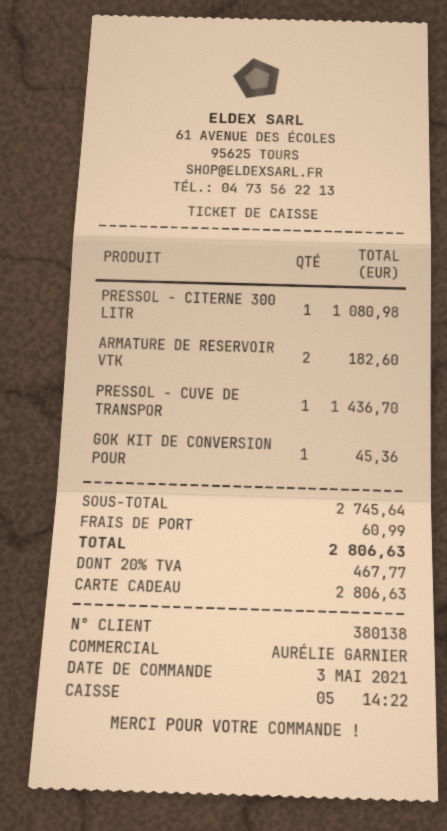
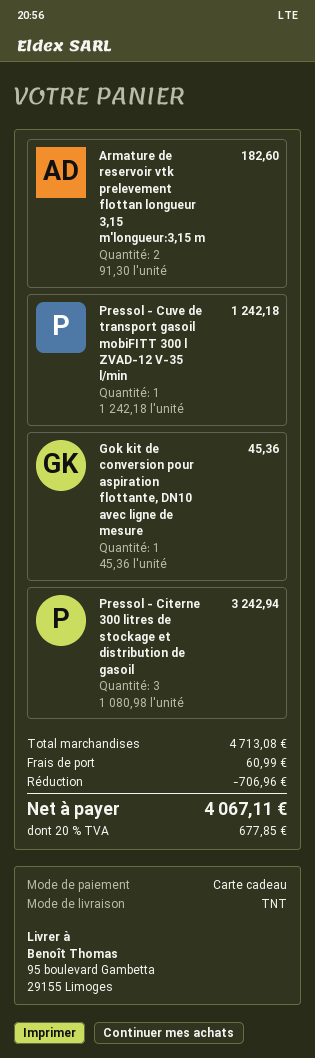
PRESSOL - CITERNE 300 LITR: 1 for 1080.98 -> 3 for 3242.94
PRESSOL - CUVE DE TRANSPOR: 1 for 1436.70 -> 1 for 1242.18
subtotal: 2745.64 -> 4713.08
discount: none -> 706.96
tax: 20% = 467.77 -> 20% = 677.85
total: 2806.63 -> 4067.11

